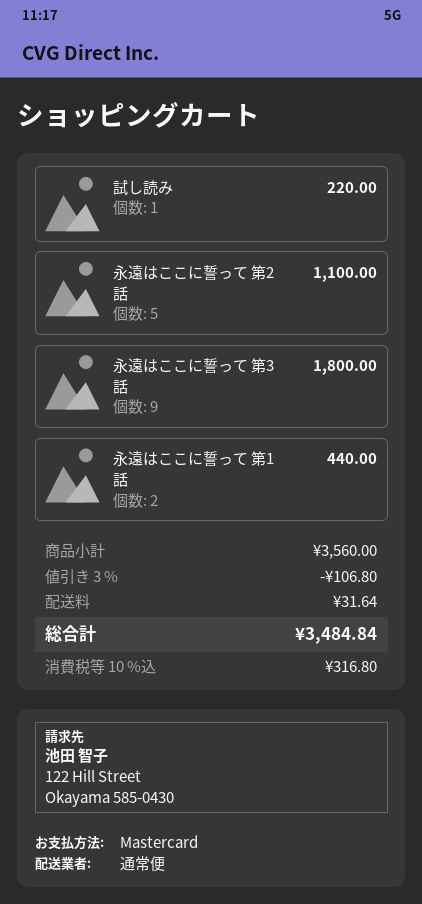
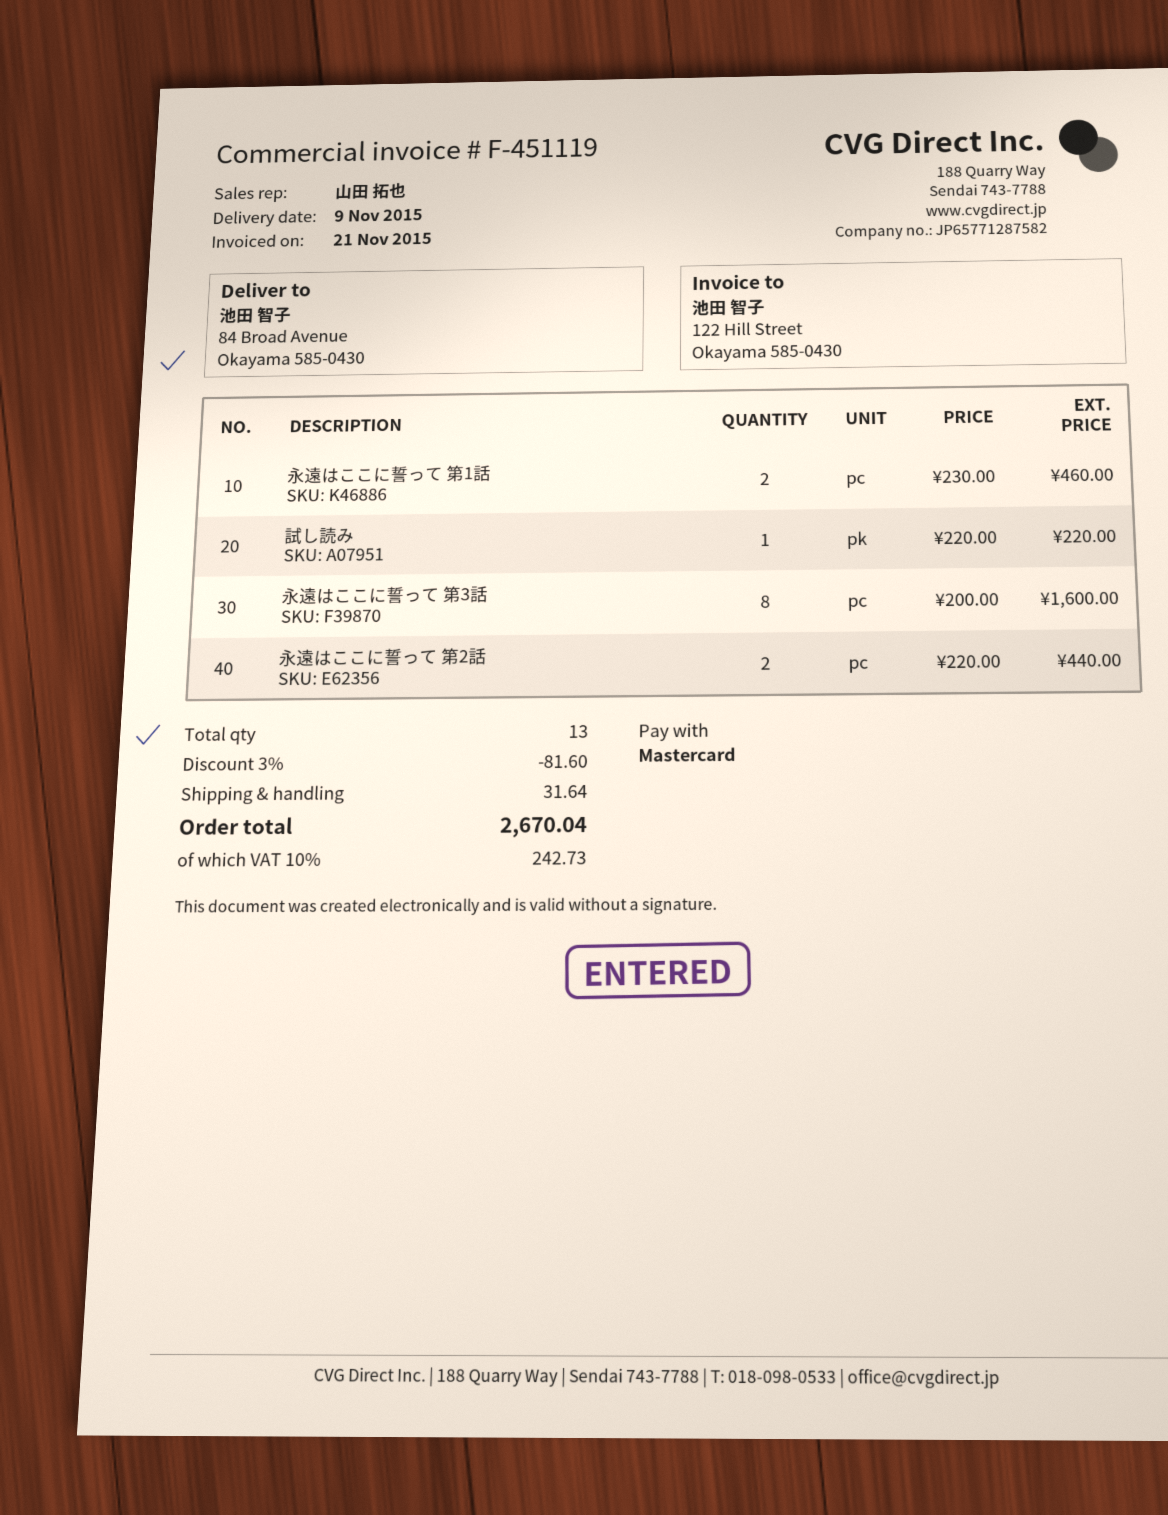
永遠はここに誓って 第2話: 5 for 1100.00 -> 2 for 440.00
永遠はここに誓って 第3話: 9 for 1800.00 -> 8 for 1600.00
永遠はここに誓って 第1話: 2 for 440.00 -> 2 for 460.00
discount: 3% = 106.80 -> 3% = 81.60
tax: 10% = 316.80 -> 10% = 242.73
total: 3484.84 -> 2670.04

